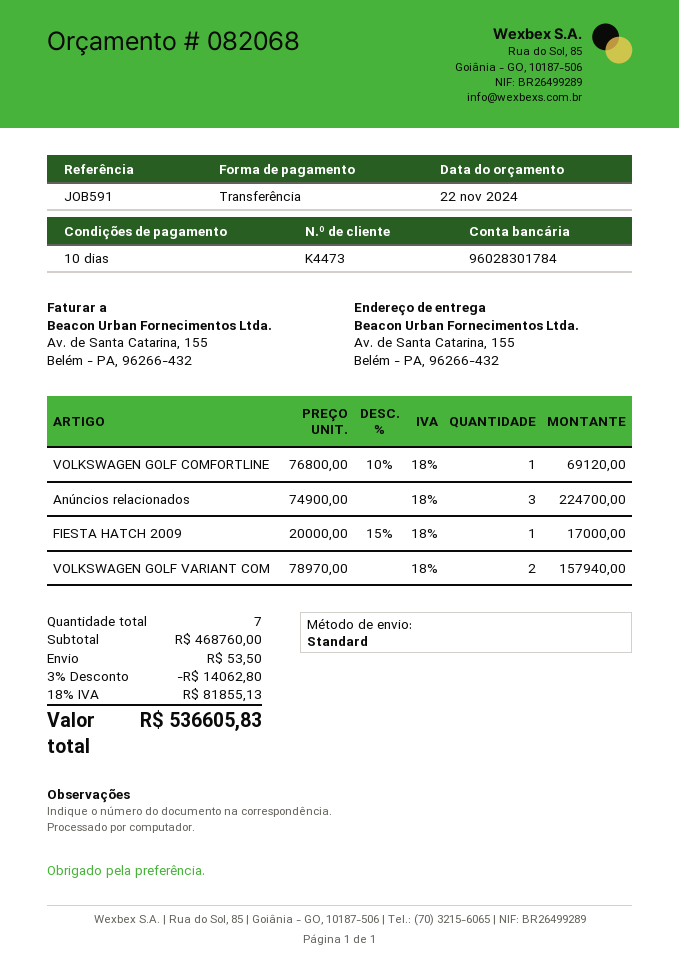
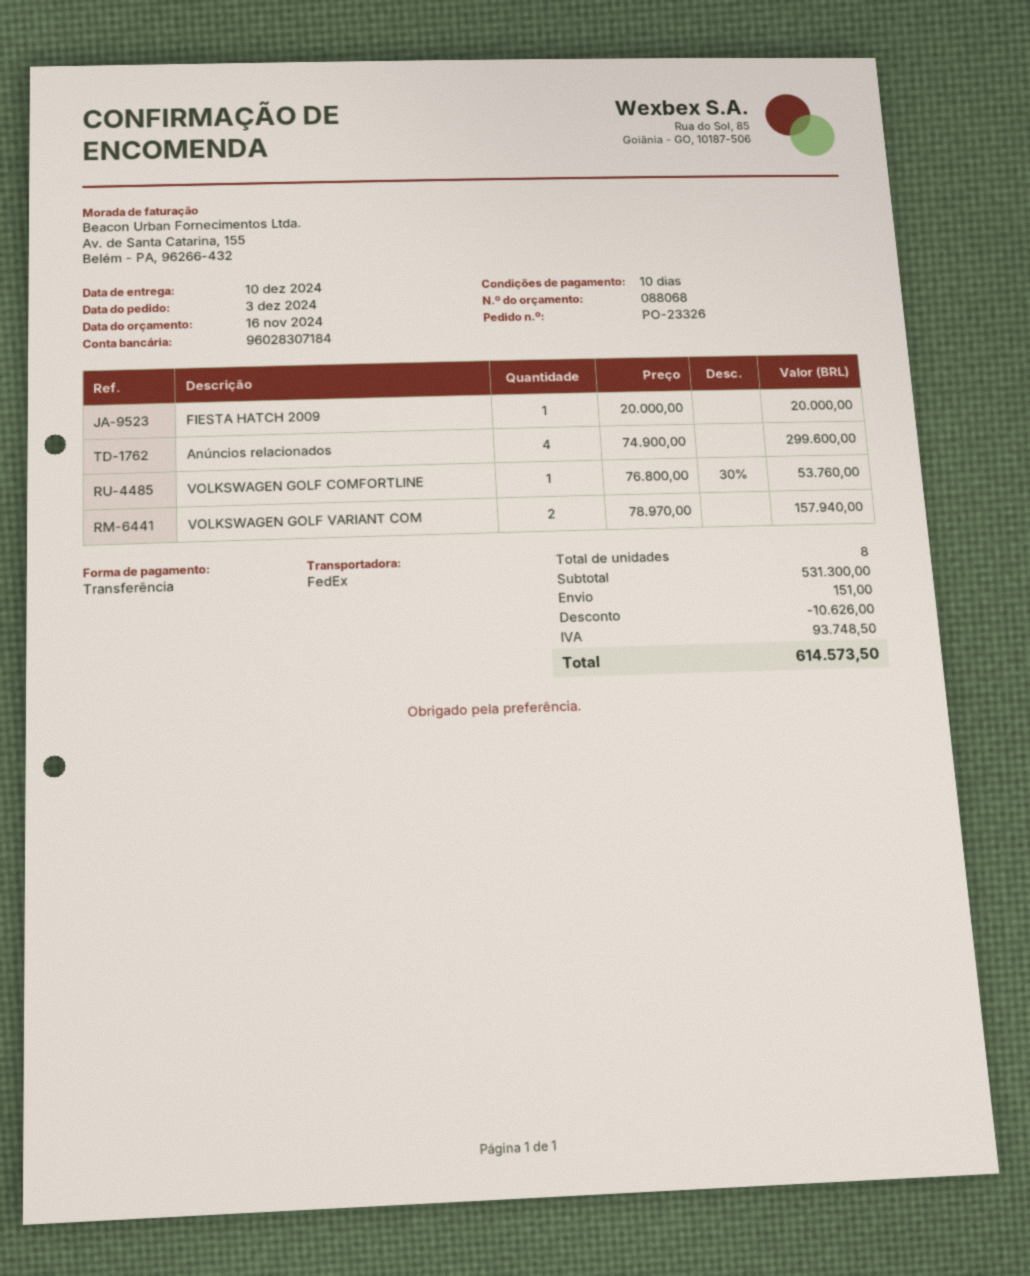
quote number: 082068 -> 088068
quote date: 2024-11-22 -> 2024-11-16
bank account: 96028301784 -> 96028307184
shipping method: standard -> FedEx
VOLKSWAGEN GOLF COMFORTLINE: 1 x 76800.00 - 10% = 69120.00 -> 1 x 76800.00 - 30% = 53760.00
Anúncios relacionados: 3 x 74900.00 = 224700.00 -> 4 x 74900.00 = 299600.00
FIESTA HATCH 2009: 1 x 20000.00 - 15% = 17000.00 -> 1 x 20000.00 = 20000.00
total quantity: 7 -> 8
subtotal: 468760.00 -> 531300.00
discount: 14062.80 -> 10626.00
shipping: 53.50 -> 151.00
tax: 81855.13 -> 93748.50
total: 536605.83 -> 614573.50

